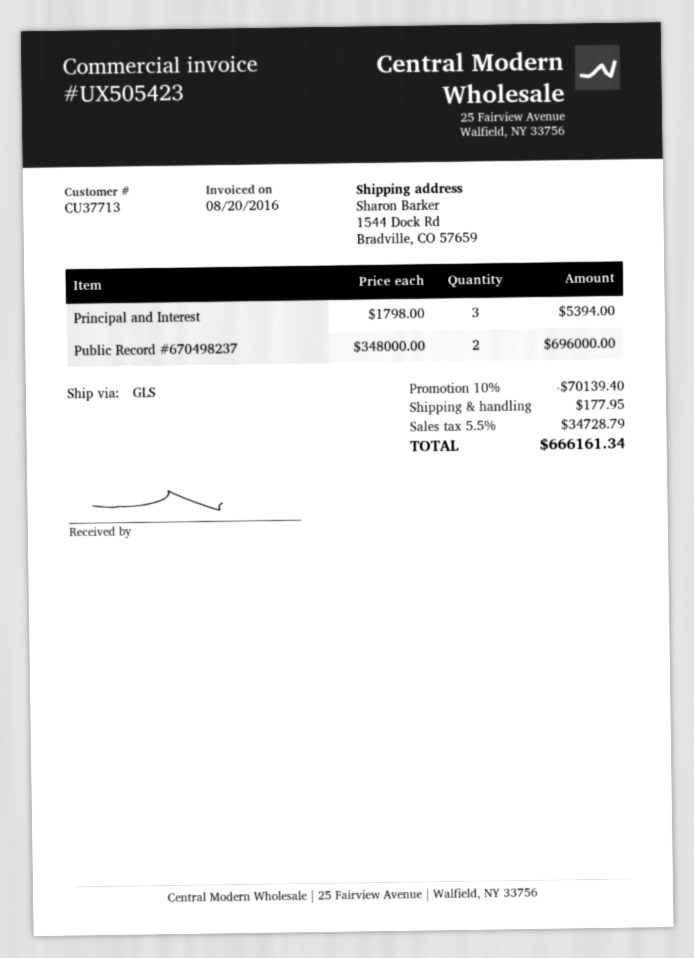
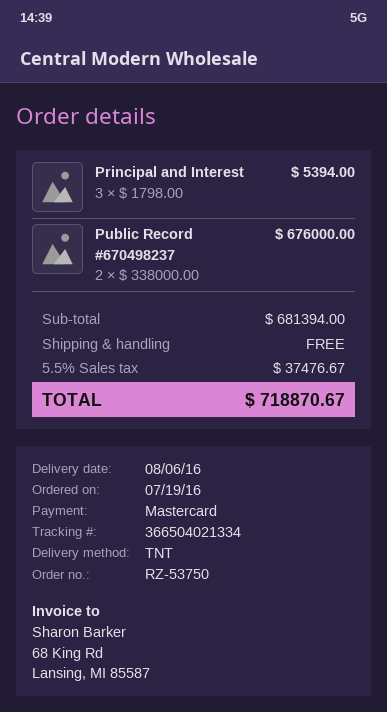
shipping method: GLS -> TNT
Public Record #670498237: 2 x 348000.00 = 696000.00 -> 2 x 338000.00 = 676000.00
discount: 10% = 70139.40 -> none
shipping: 177.95 -> 0.00
tax: 5.5% = 34728.79 -> 5.5% = 37476.67
total: 666161.34 -> 718870.67

